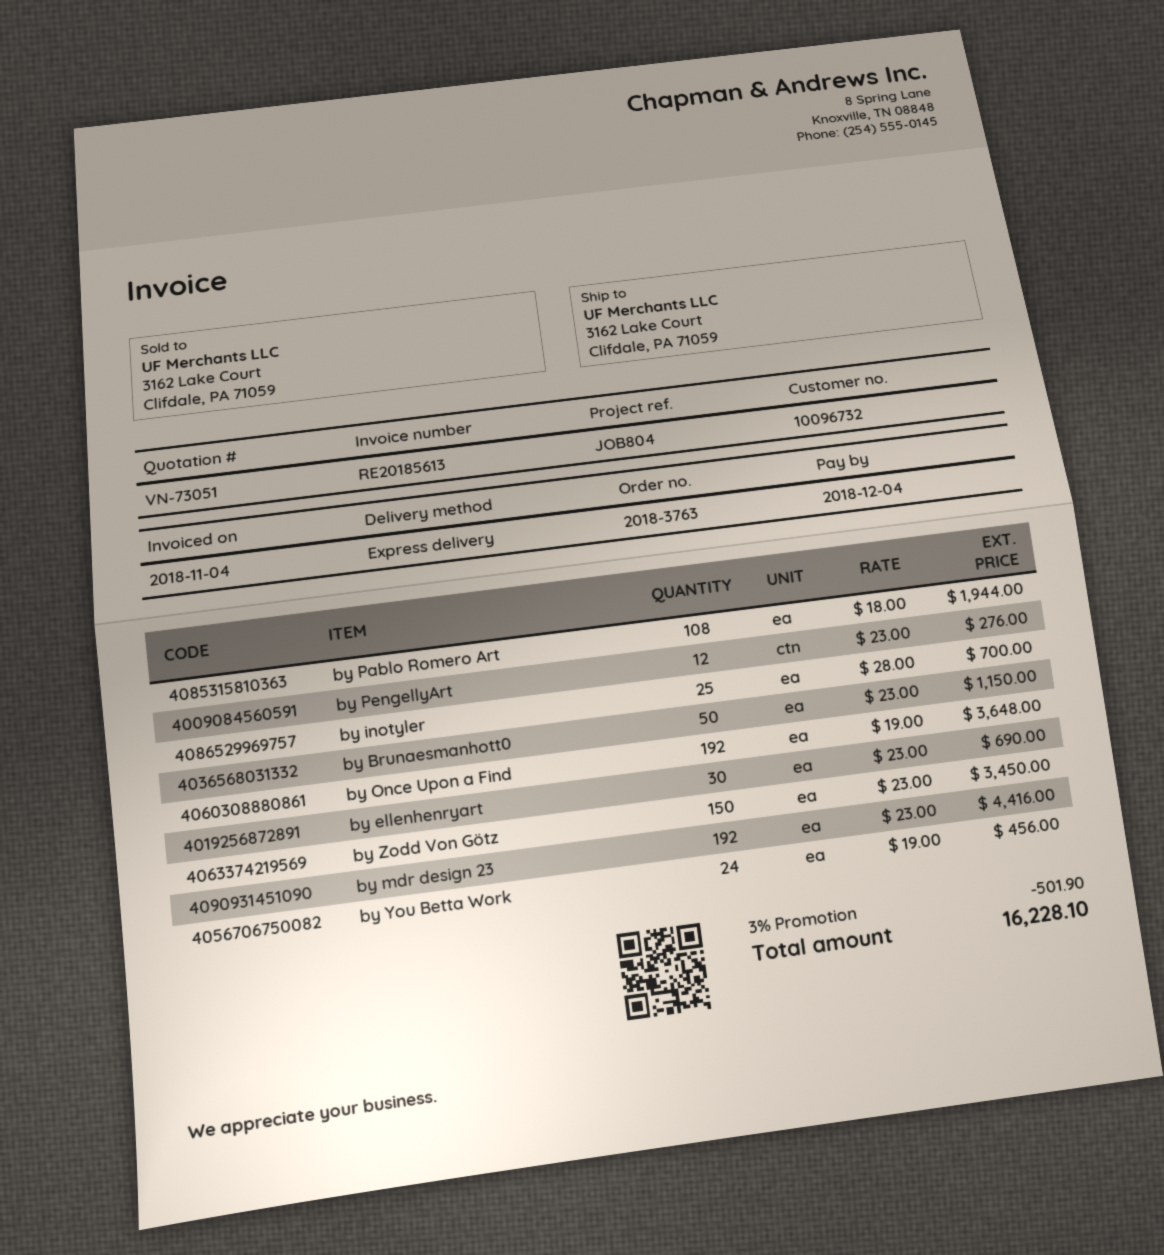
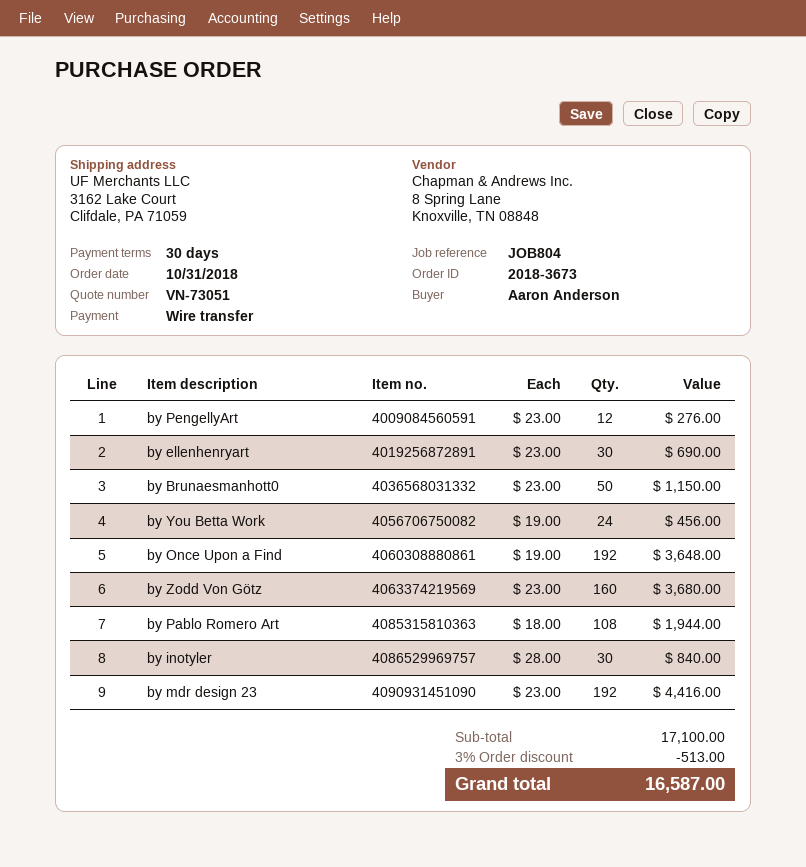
order number: 2018-3763 -> 2018-3673
by inotyler: 25 x 28.00 = 700.00 -> 30 x 28.00 = 840.00
by Zodd Von Götz: 150 x 23.00 = 3450.00 -> 160 x 23.00 = 3680.00
discount: 3% = 501.90 -> 3% = 513.00
total: 16228.10 -> 16587.00

